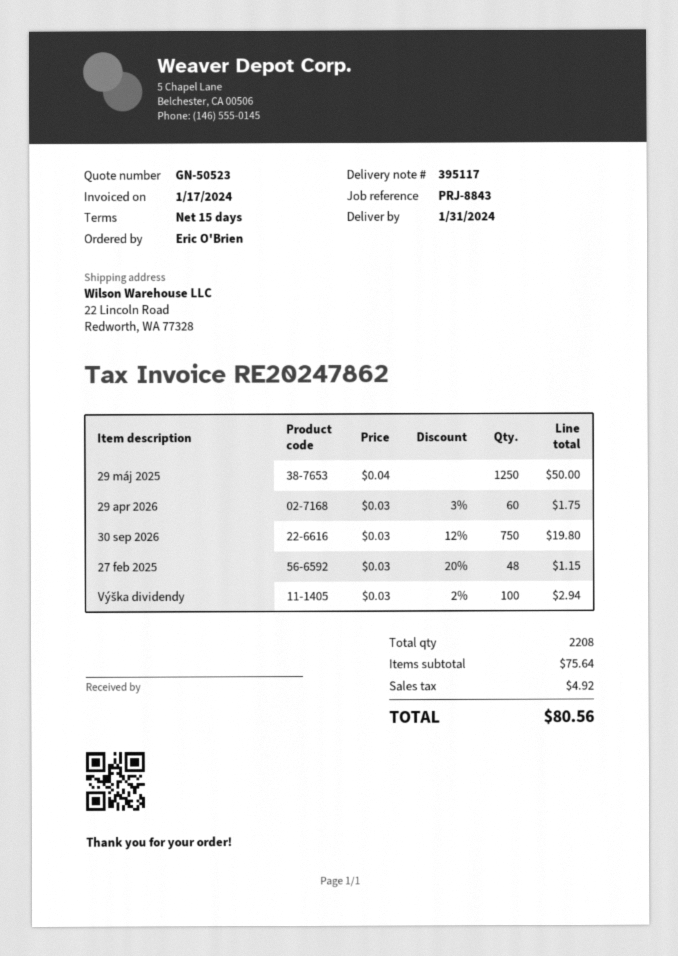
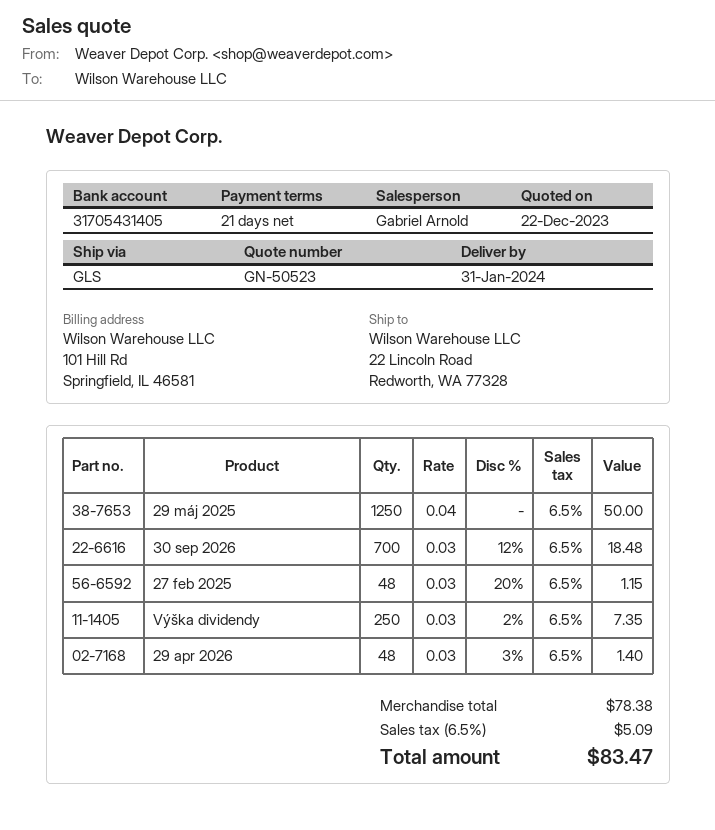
payment terms: 15 days -> 21 days
29 apr 2026: 60 x 0.03 - 3% = 1.75 -> 48 x 0.03 - 3% = 1.40
30 sep 2026: 750 x 0.03 - 12% = 19.80 -> 700 x 0.03 - 12% = 18.48
Výška dividendy: 100 x 0.03 - 2% = 2.94 -> 250 x 0.03 - 2% = 7.35
subtotal: 75.64 -> 78.38
tax: 4.92 -> 5.09
total: 80.56 -> 83.47

